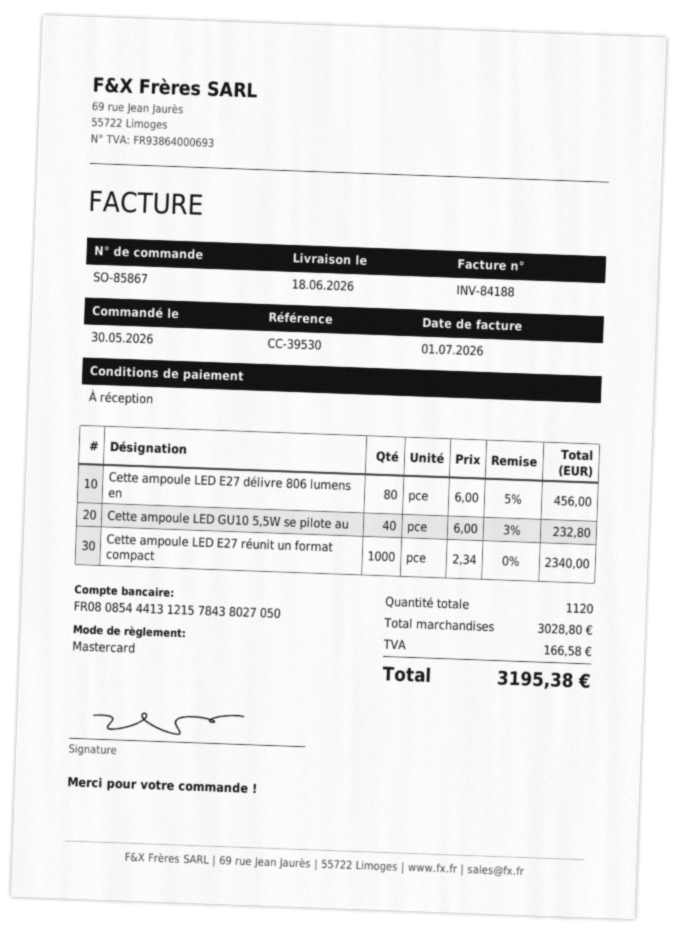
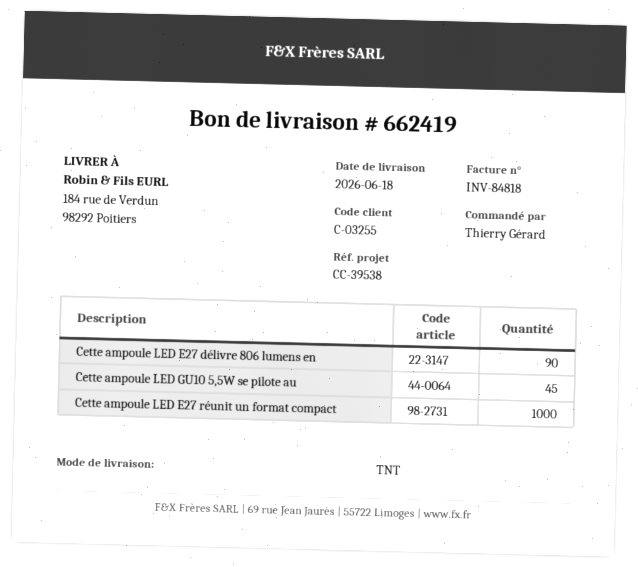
invoice number: INV-84188 -> INV-84818
reference: CC-39530 -> CC-39538
Cette ampoule LED E27 délivre 806 lumens en: 80 -> 90
Cette ampoule LED GU10 5,5W se pilote au: 40 -> 45

